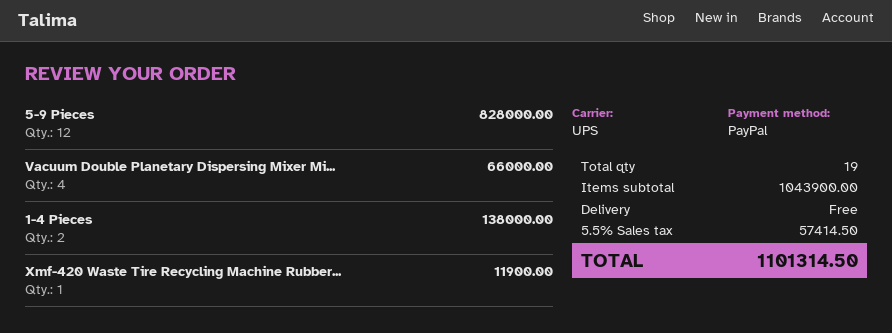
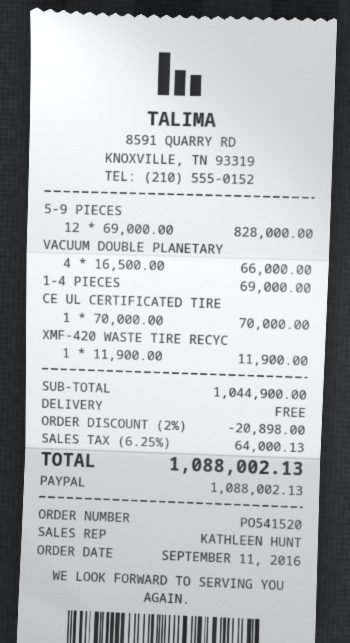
1-4 Pieces: 2 for 138000.00 -> 1 for 69000.00
CE UL CERTIFICATED TIRE: none -> 1 for 70000.00
subtotal: 1043900.00 -> 1044900.00
discount: none -> 2% = 20898.00
tax: 5.5% = 57414.50 -> 6.25% = 64000.13
total: 1101314.50 -> 1088002.13

